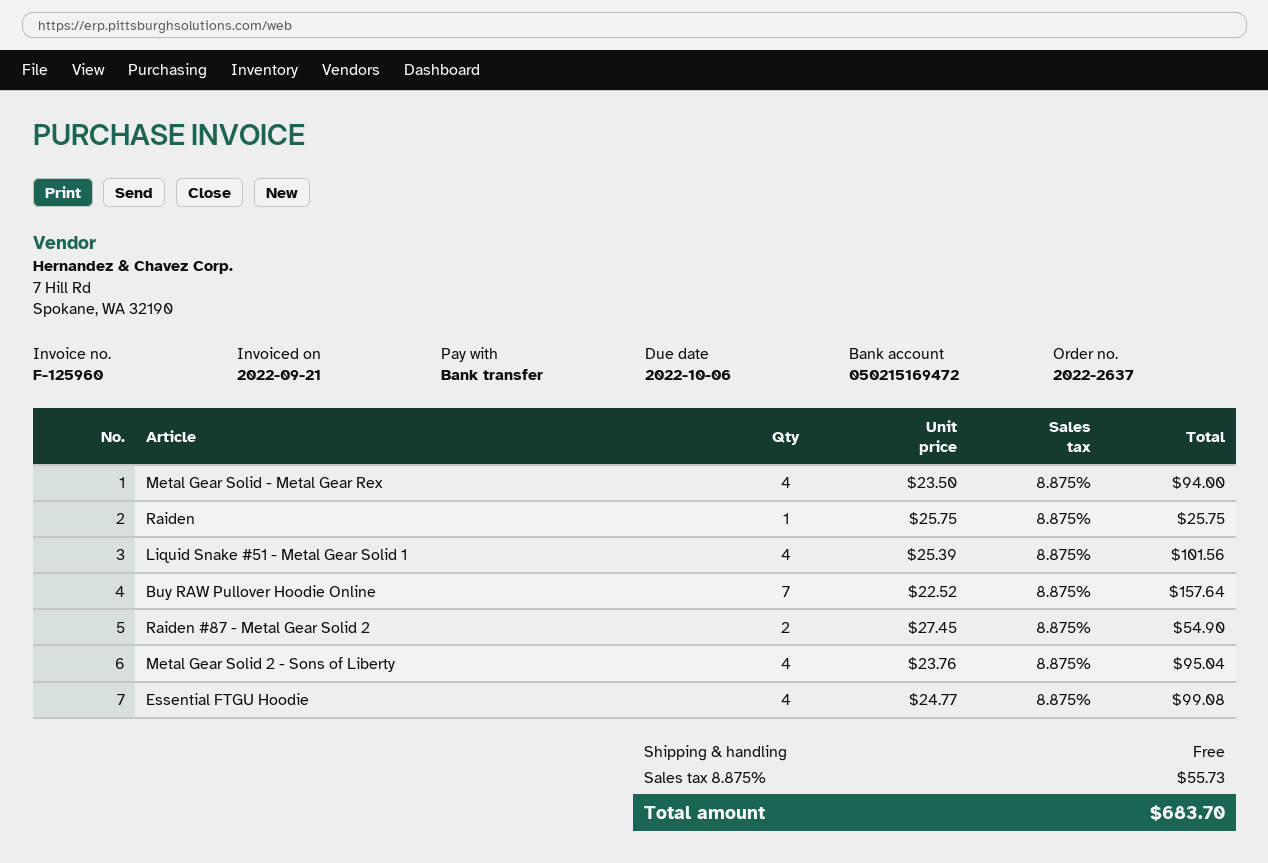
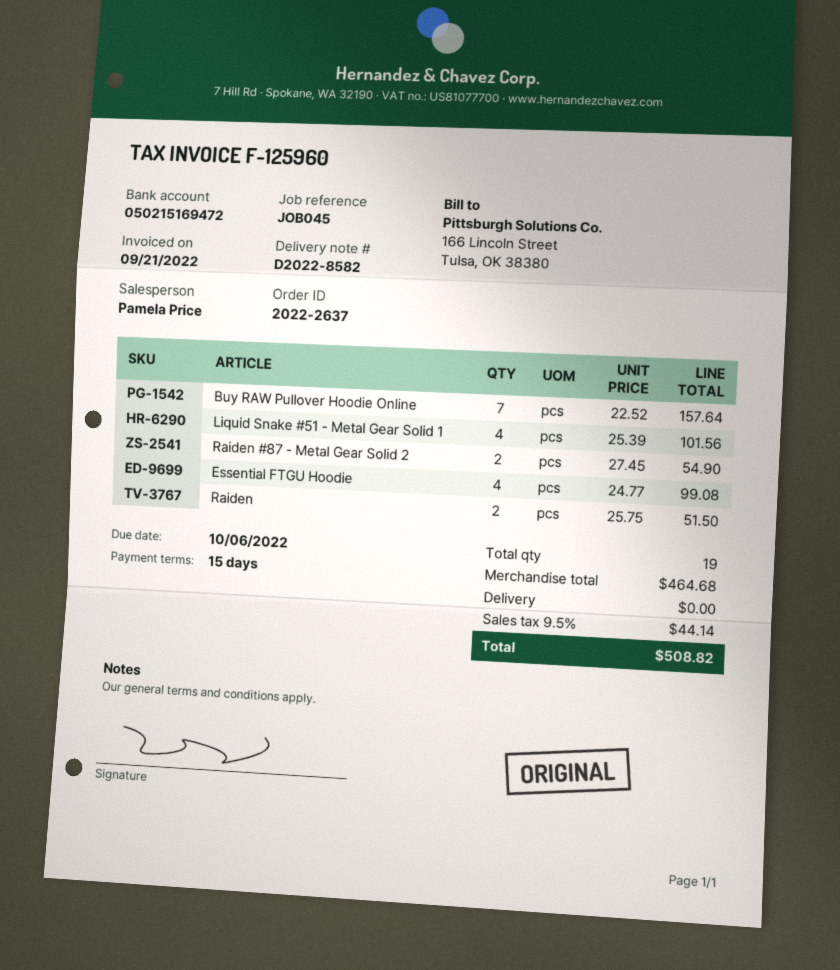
Metal Gear Solid - Metal Gear Rex: 4 x 23.50 = 94.00 -> none
Raiden: 1 x 25.75 = 25.75 -> 2 x 25.75 = 51.50
Metal Gear Solid 2 - Sons of Liberty: 4 x 23.76 = 95.04 -> none
tax: 8.875% = 55.73 -> 9.5% = 44.14
total: 683.70 -> 508.82

